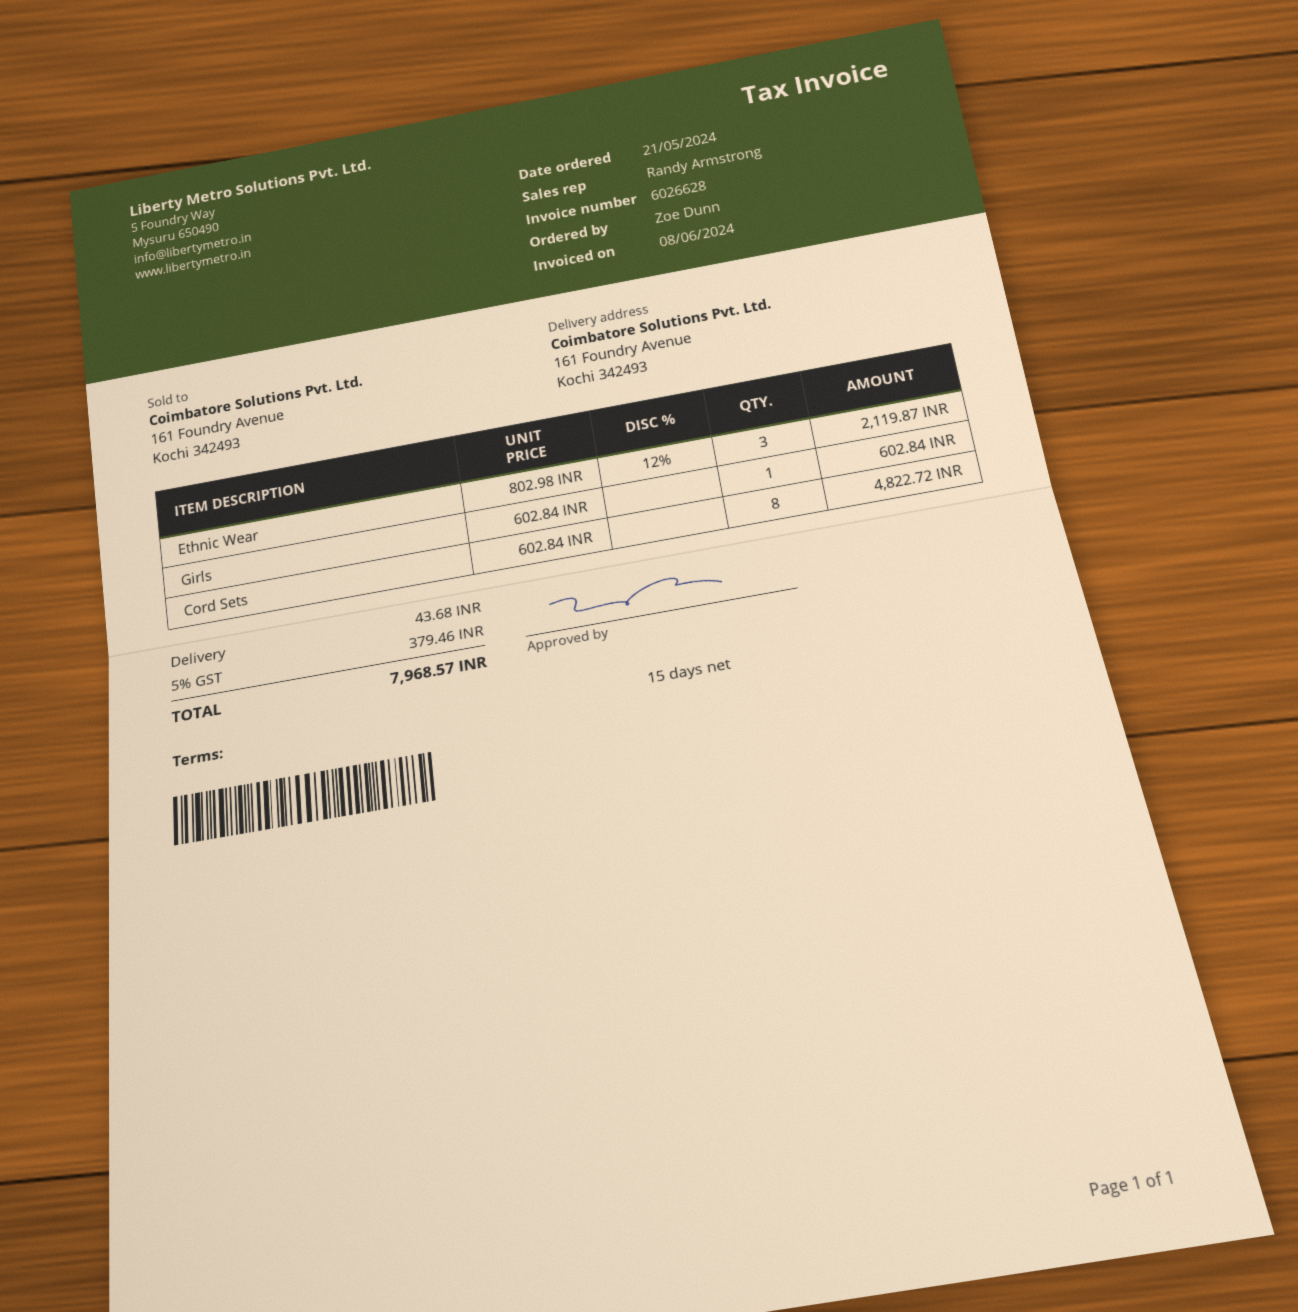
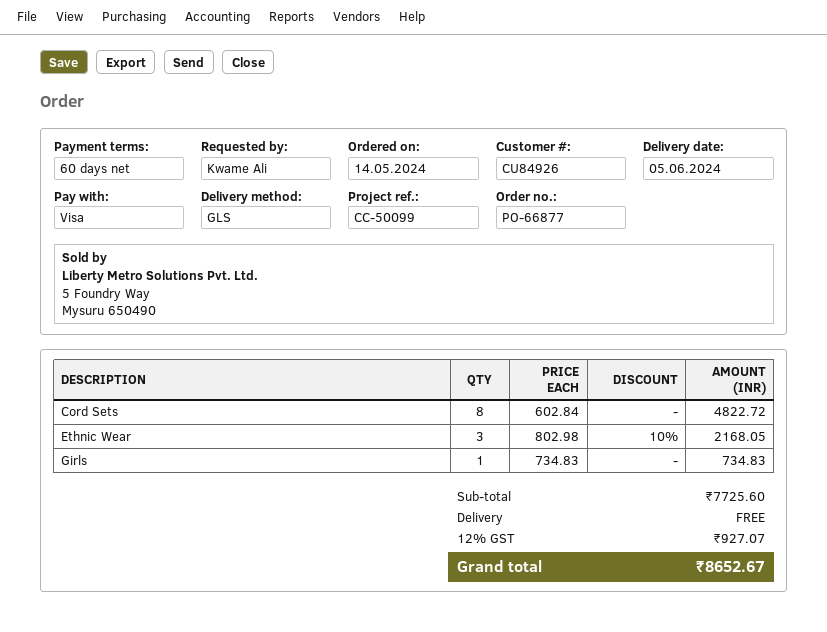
order date: 2024-05-21 -> 2024-05-14
payment terms: 15 days -> 60 days
ordered by: Zoe Dunn -> Kwame Ali
Ethnic Wear: 3 x 802.98 - 12% = 2119.87 -> 3 x 802.98 - 10% = 2168.05
Girls: 1 x 602.84 = 602.84 -> 1 x 734.83 = 734.83
shipping: 43.68 -> 0.00
tax: 5% = 379.46 -> 12% = 927.07
total: 7968.57 -> 8652.67

